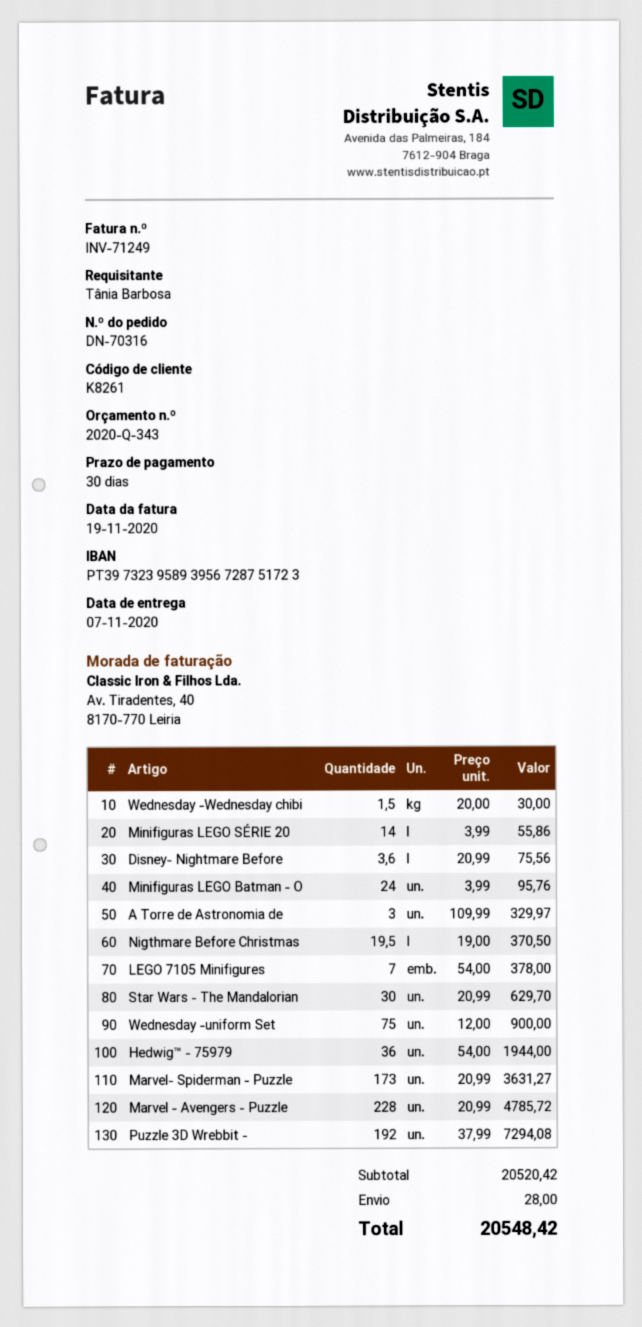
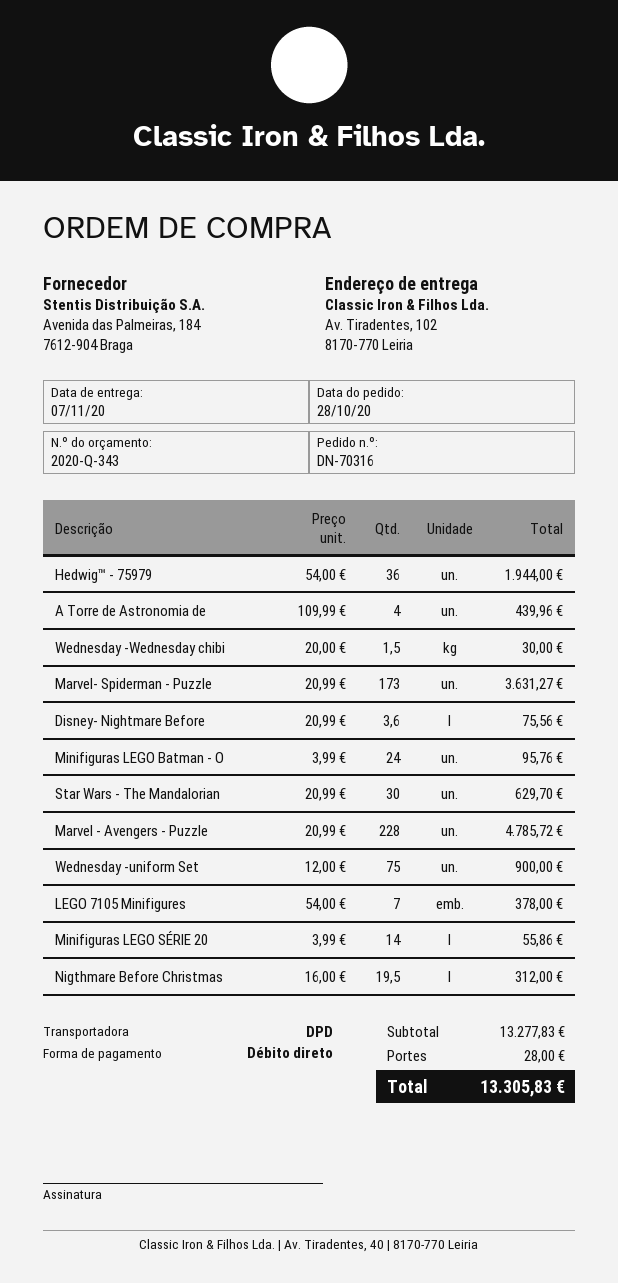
A Torre de Astronomia de: 3 x 109.99 = 329.97 -> 4 x 109.99 = 439.96
Nigthmare Before Christmas: 19.5 x 19.00 = 370.50 -> 19.5 x 16.00 = 312.00
Puzzle 3D Wrebbit -: 192 x 37.99 = 7294.08 -> none
subtotal: 20520.42 -> 13277.83
total: 20548.42 -> 13305.83

